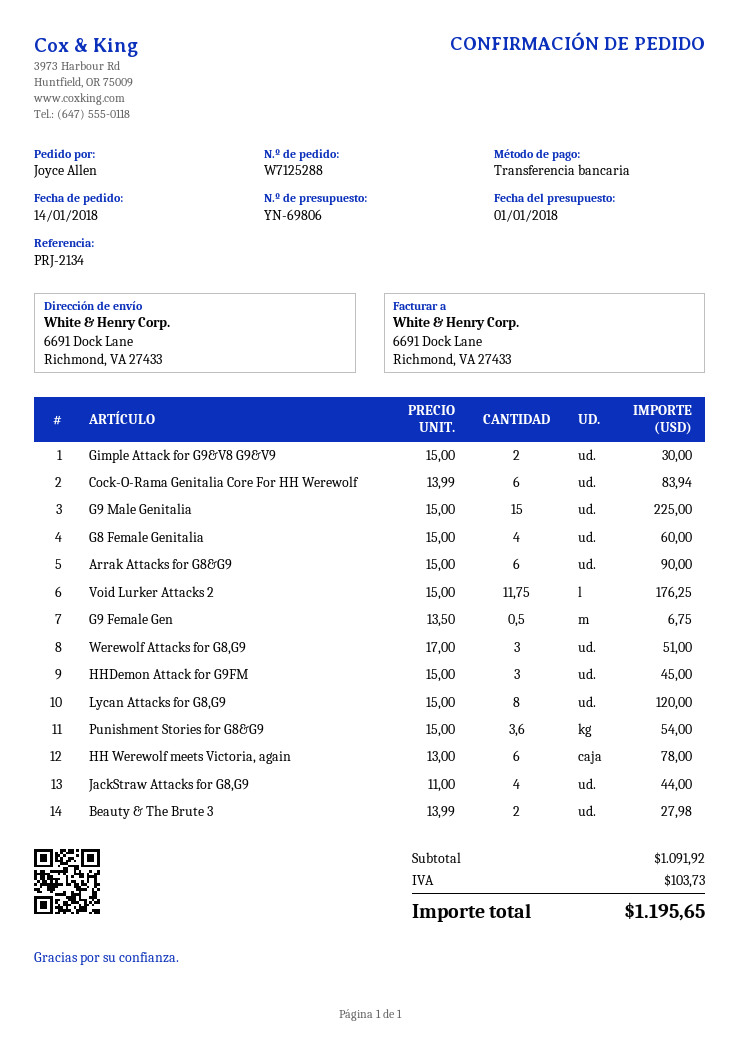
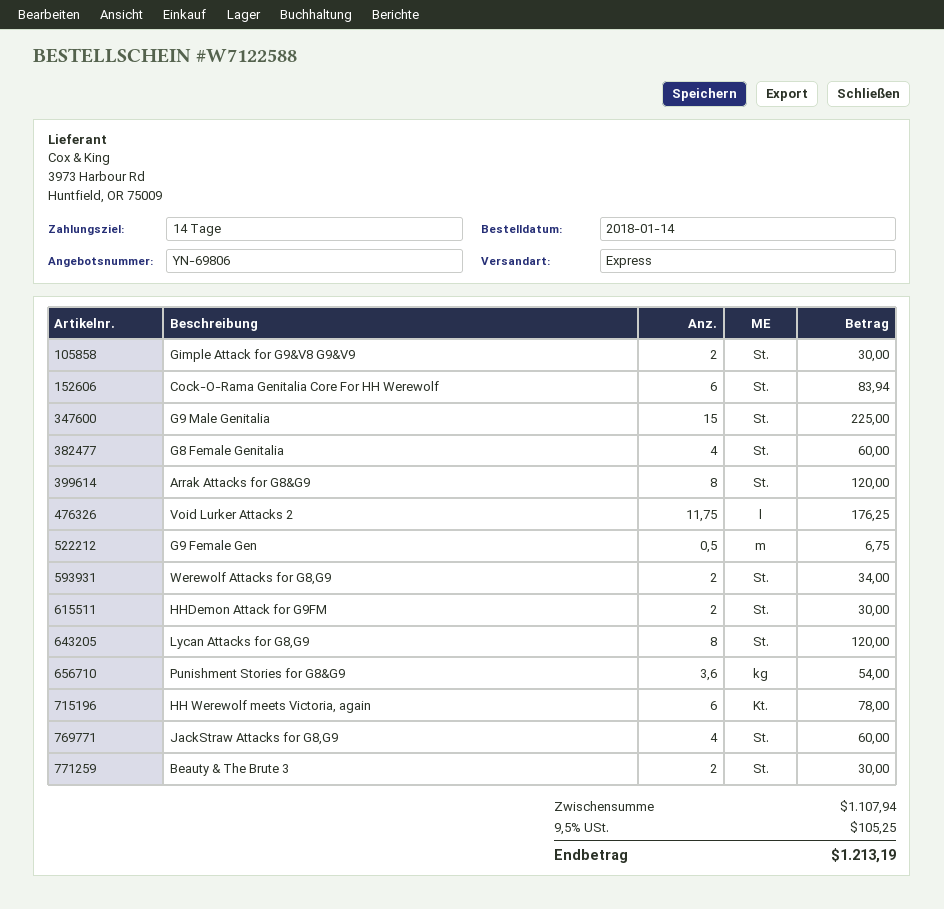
order number: W7125288 -> W7122588
Arrak Attacks for G8&G9: 6 for 90.00 -> 8 for 120.00
Werewolf Attacks for G8,G9: 3 for 51.00 -> 2 for 34.00
HHDemon Attack for G9FM: 3 for 45.00 -> 2 for 30.00
JackStraw Attacks for G8,G9: 4 for 44.00 -> 4 for 60.00
Beauty & The Brute 3: 2 for 27.98 -> 2 for 30.00
subtotal: 1091.92 -> 1107.94
tax: 103.73 -> 105.25
total: 1195.65 -> 1213.19

